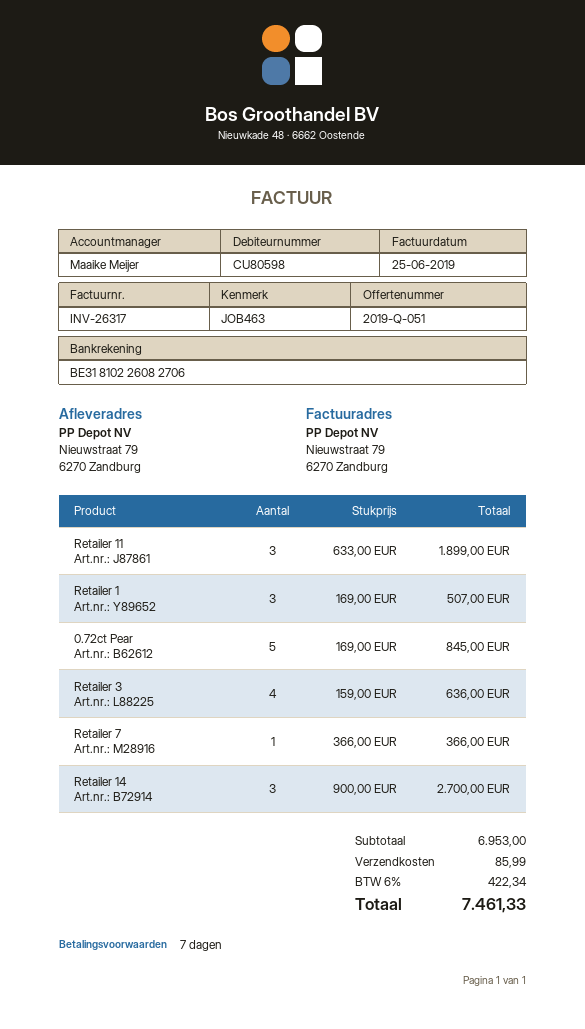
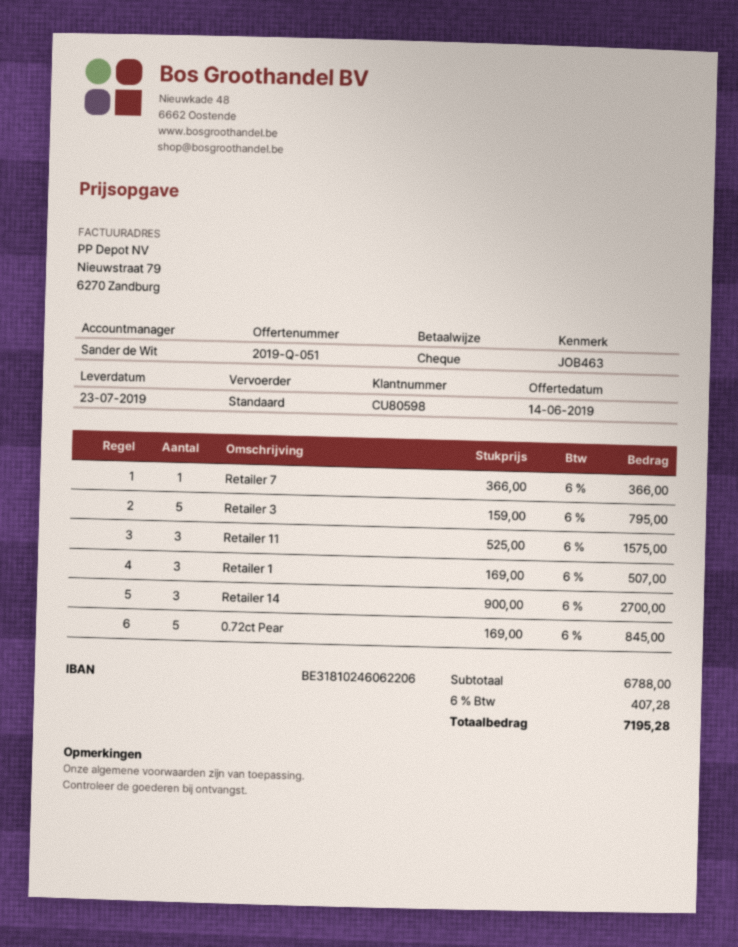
sales rep: Maaike Meijer -> Sander de Wit
bank account: BE31810226082706 -> BE31810246062206
Retailer 11: 3 x 633.00 = 1899.00 -> 3 x 525.00 = 1575.00
Retailer 3: 4 x 159.00 = 636.00 -> 5 x 159.00 = 795.00
subtotal: 6953.00 -> 6788.00
shipping: 85.99 -> none
tax: 6% = 422.34 -> 6% = 407.28
total: 7461.33 -> 7195.28

